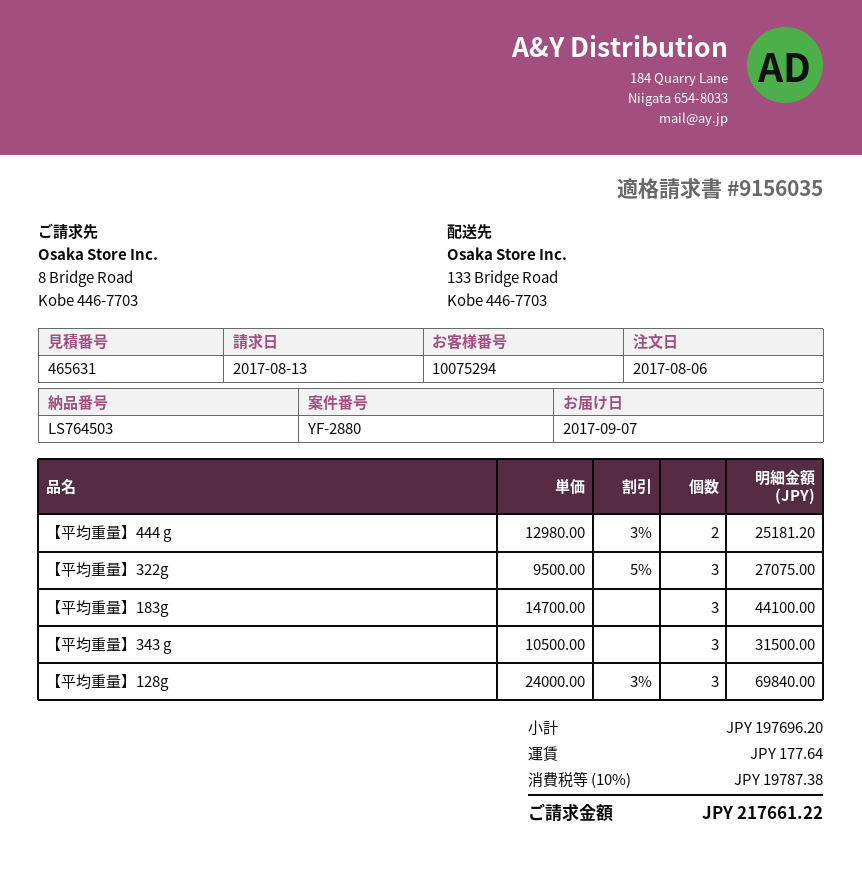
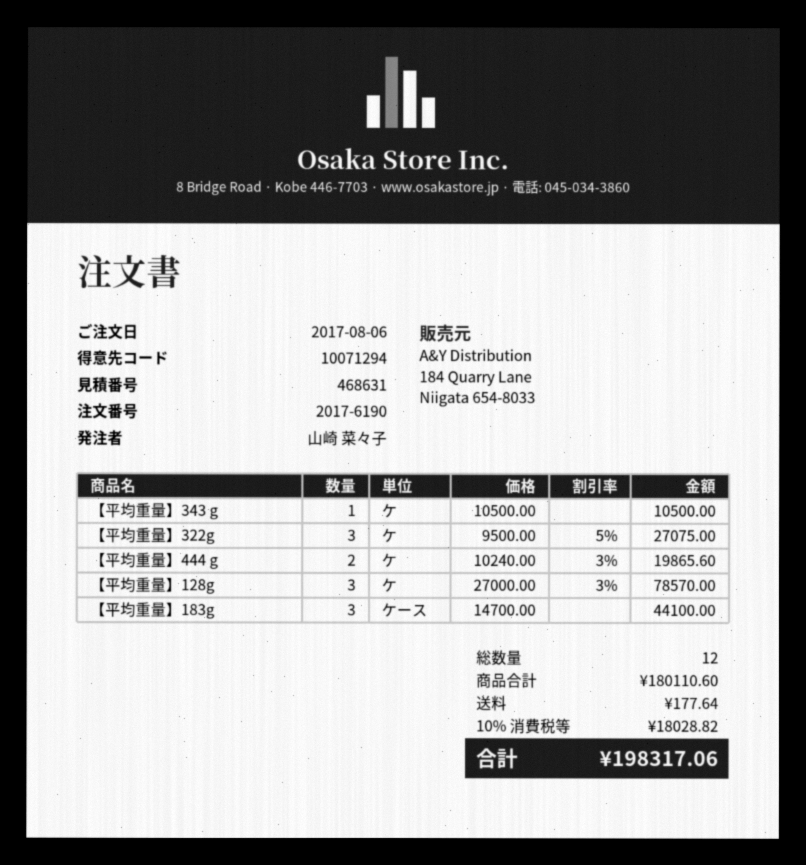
quote number: 465631 -> 468631
customer number: 10075294 -> 10071294
【平均重量】444 g: 2 x 12980.00 - 3% = 25181.20 -> 2 x 10240.00 - 3% = 19865.60
【平均重量】343 g: 3 x 10500.00 = 31500.00 -> 1 x 10500.00 = 10500.00
【平均重量】128g: 3 x 24000.00 - 3% = 69840.00 -> 3 x 27000.00 - 3% = 78570.00
subtotal: 197696.20 -> 180110.60
tax: 10% = 19787.38 -> 10% = 18028.82
total: 217661.22 -> 198317.06

